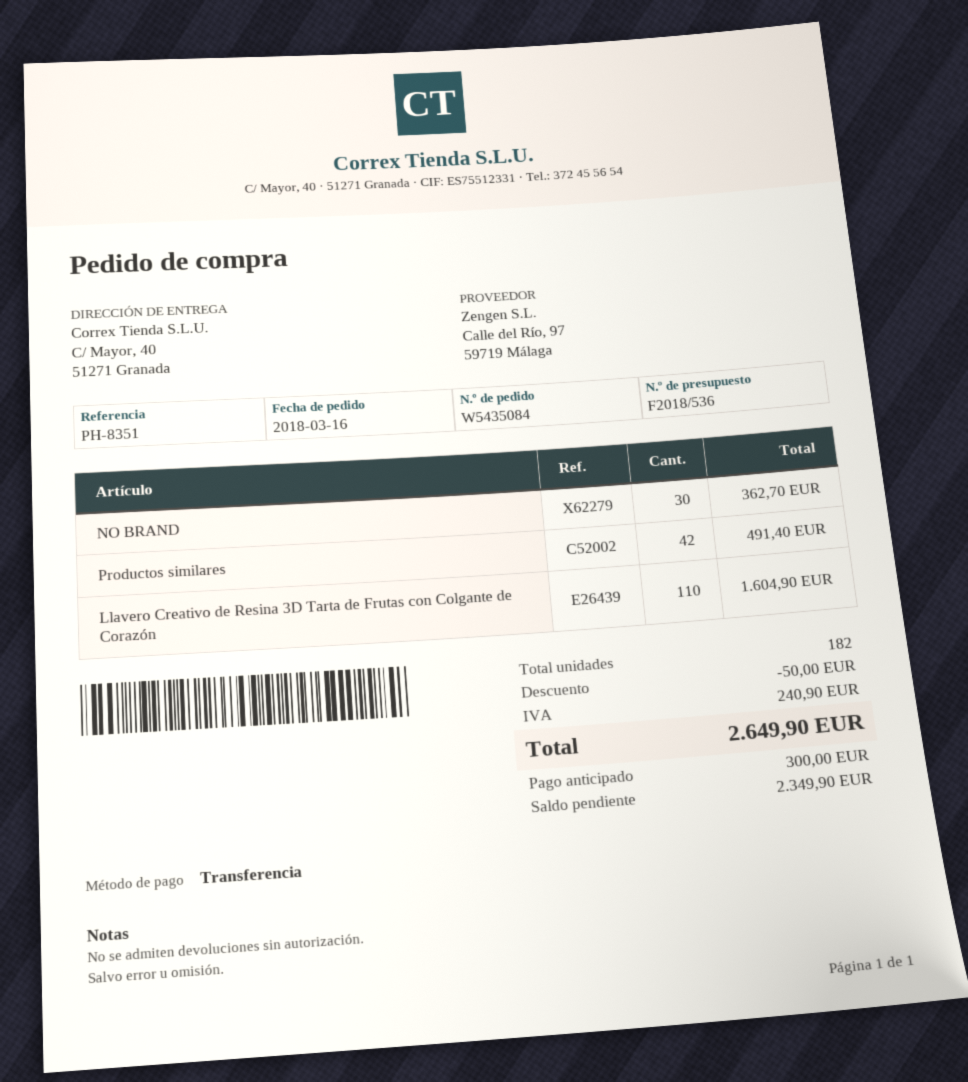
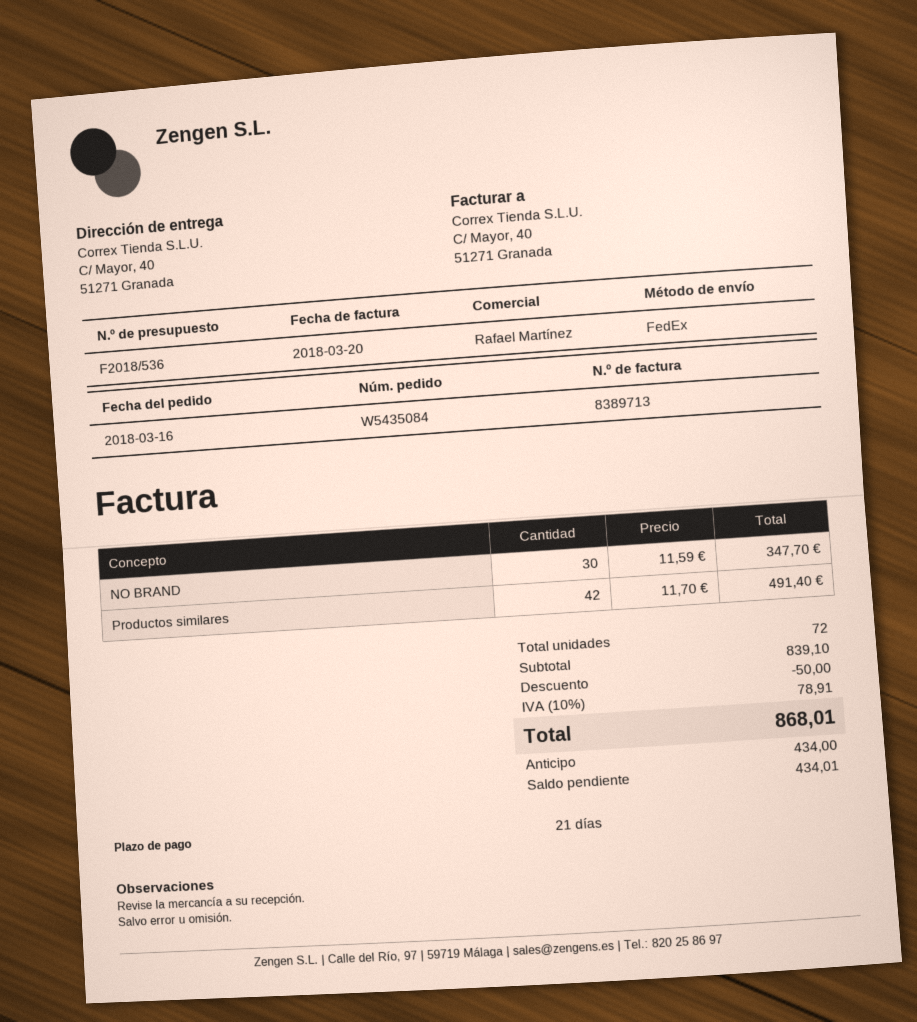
NO BRAND: 30 for 362.70 -> 30 for 347.70
Llavero Creativo de Resina 3D Tarta de Frutas con Colgante de Corazón: 110 for 1604.90 -> none
total quantity: 182 -> 72
tax: 240.90 -> 78.91
total: 2649.90 -> 868.01
deposit: 300.00 -> 434.00
balance: 2349.90 -> 434.01

